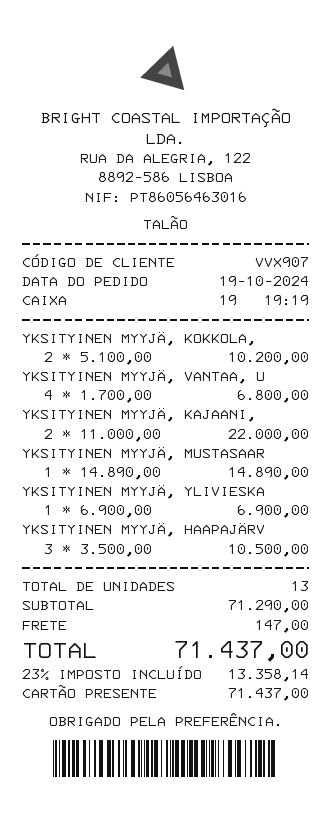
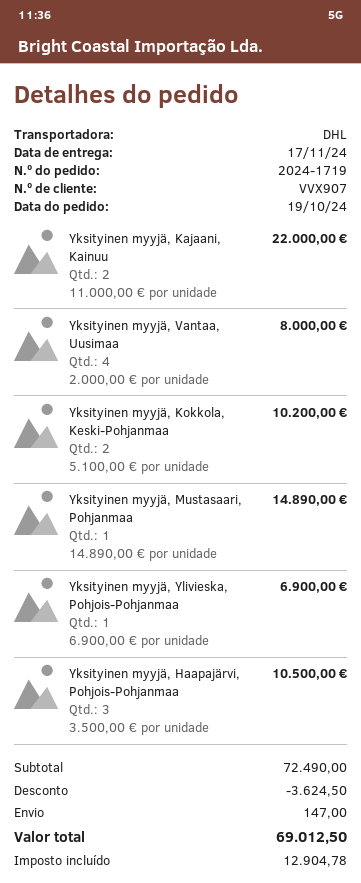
YKSITYINEN MYYJÄ, VANTAA, U: 4 x 1700.00 = 6800.00 -> 4 x 2000.00 = 8000.00
subtotal: 71290.00 -> 72490.00
discount: none -> 3624.50
tax: 13358.14 -> 12904.78
total: 71437.00 -> 69012.50

